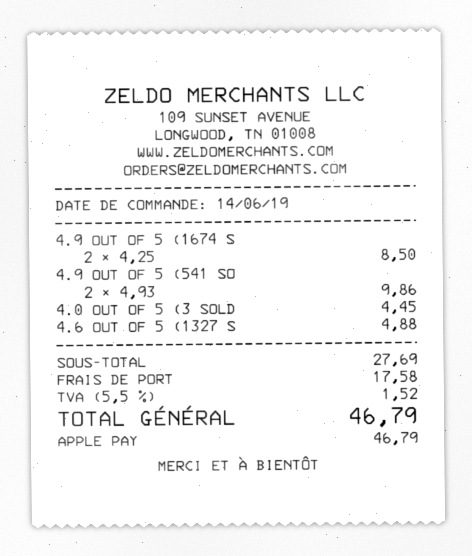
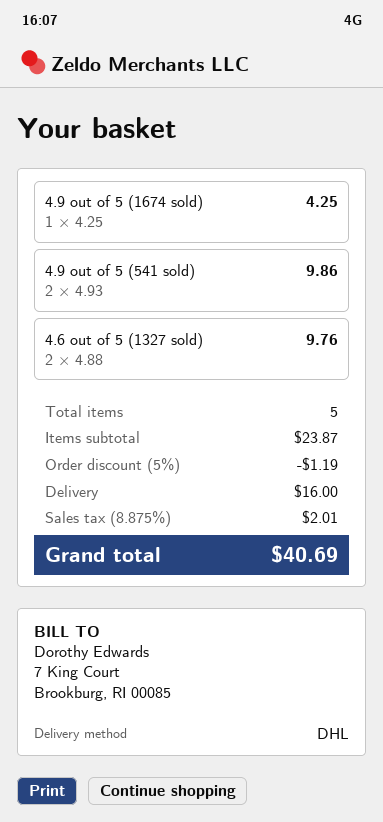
4.9 OUT OF 5 (1674 S: 2 x 4.25 = 8.50 -> 1 x 4.25 = 4.25
4.0 OUT OF 5 (3 SOLD: 1 x 4.45 = 4.45 -> none
4.6 OUT OF 5 (1327 S: 1 x 4.88 = 4.88 -> 2 x 4.88 = 9.76
subtotal: 27.69 -> 23.87
discount: none -> 5% = 1.19
shipping: 17.58 -> 16.00
tax: 5.5% = 1.52 -> 8.875% = 2.01
total: 46.79 -> 40.69

